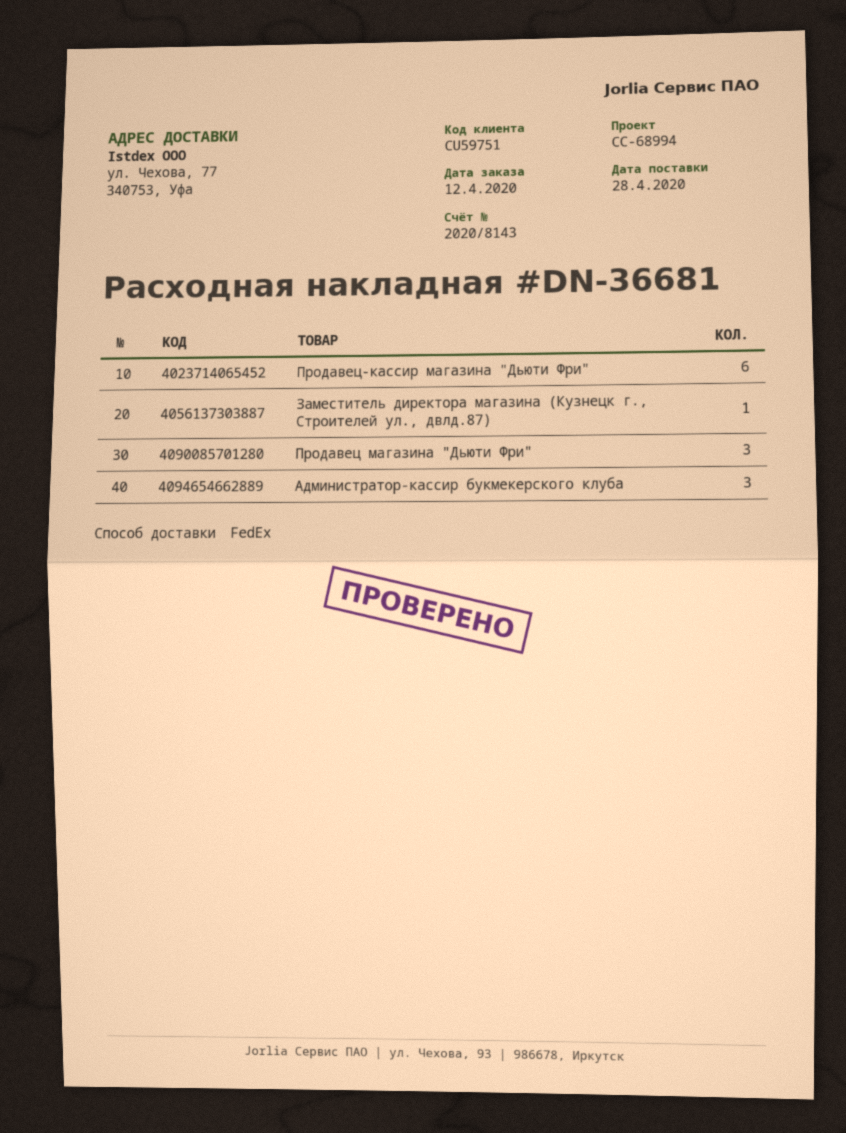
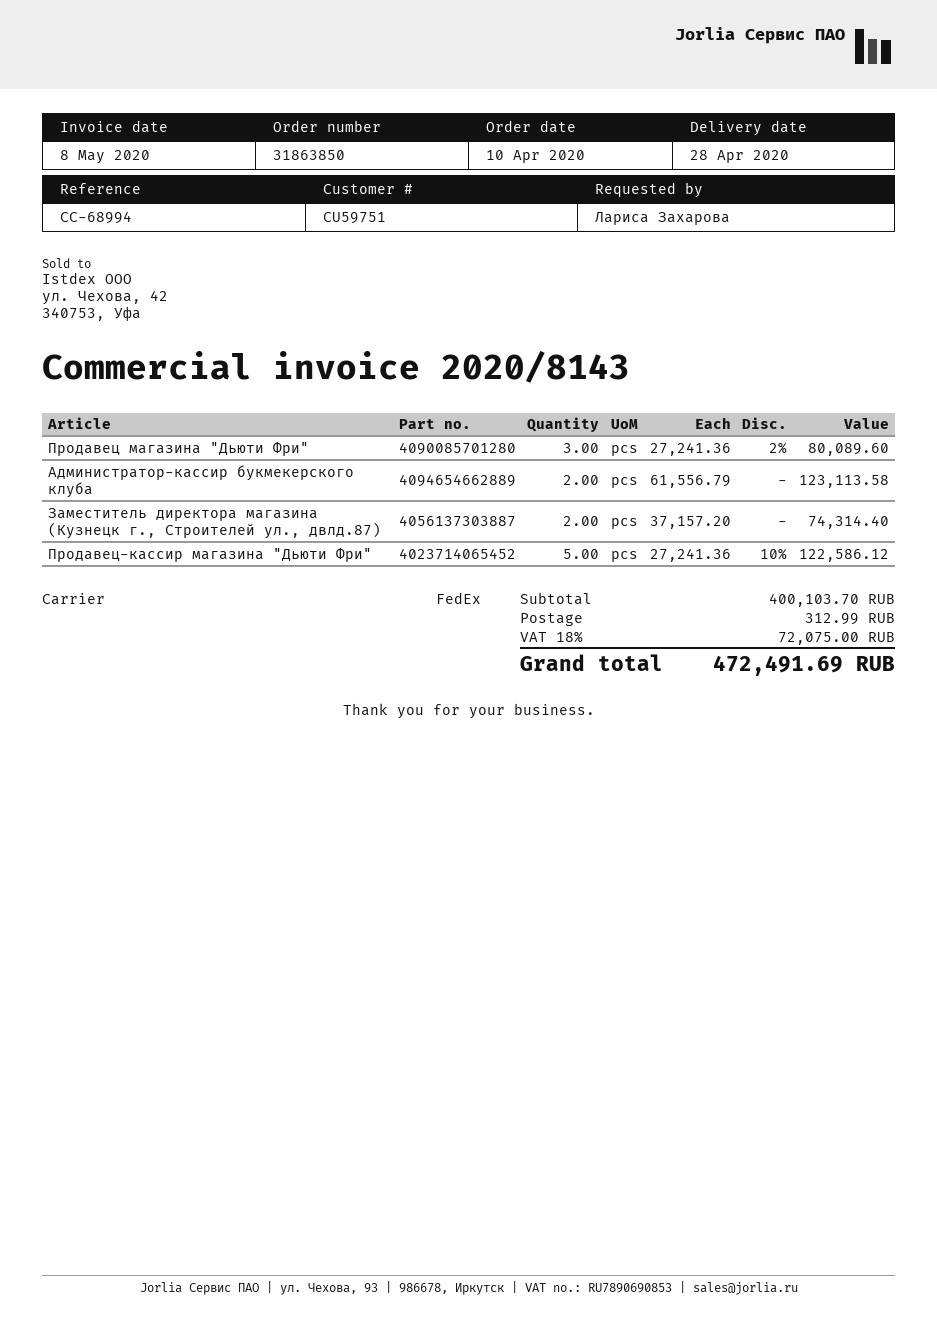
order date: 2020-04-12 -> 2020-04-10
Продавец-кассир магазина "Дьюти Фри": 6 -> 5
Заместитель директора магазина (Кузнецк г., Строителей ул., двлд.87): 1 -> 2
Администратор-кассир букмекерского клуба: 3 -> 2

